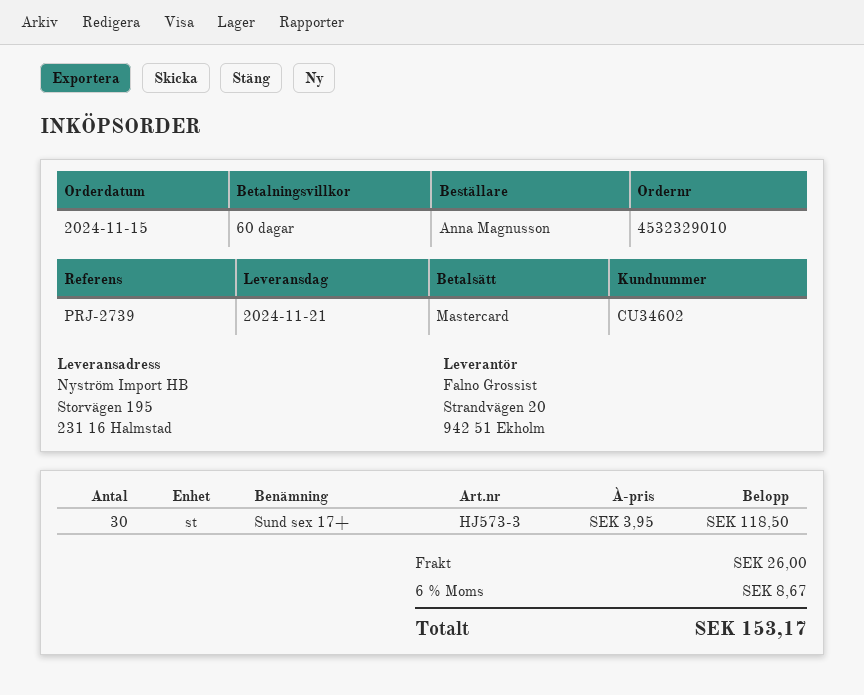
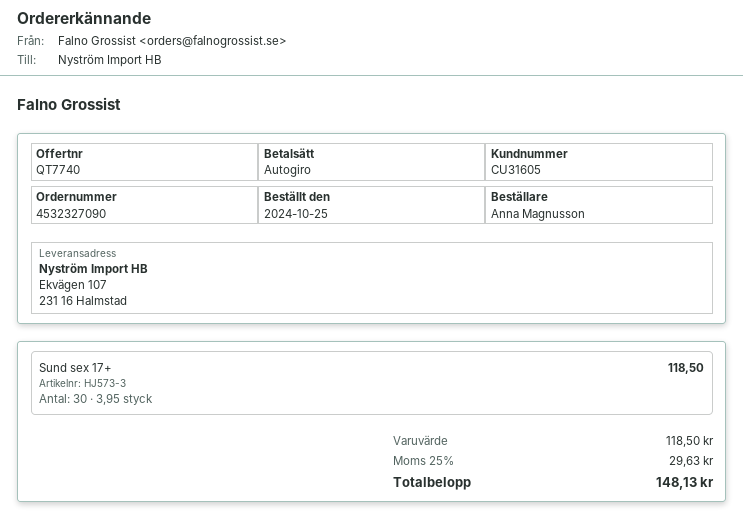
order number: 4532329010 -> 4532327090
order date: 2024-11-15 -> 2024-10-25
customer number: CU34602 -> CU31605
payment method: Mastercard -> direct debit
ship to: Storvägen 195, 231 16 Halmstad -> Ekvägen 107, 231 16 Halmstad
shipping: 26.00 -> none
tax: 6% = 8.67 -> 25% = 29.63
total: 153.17 -> 148.13

